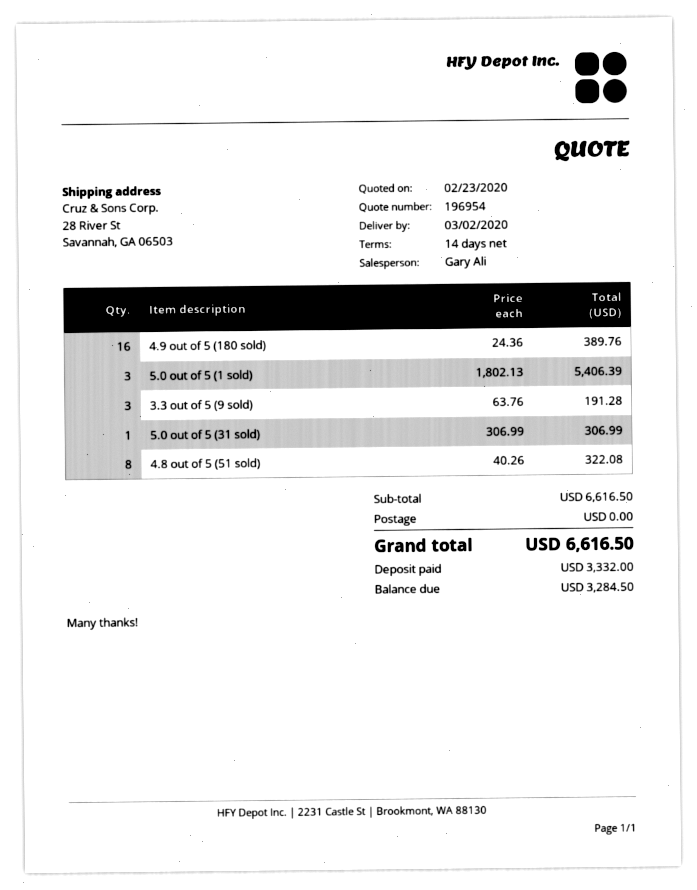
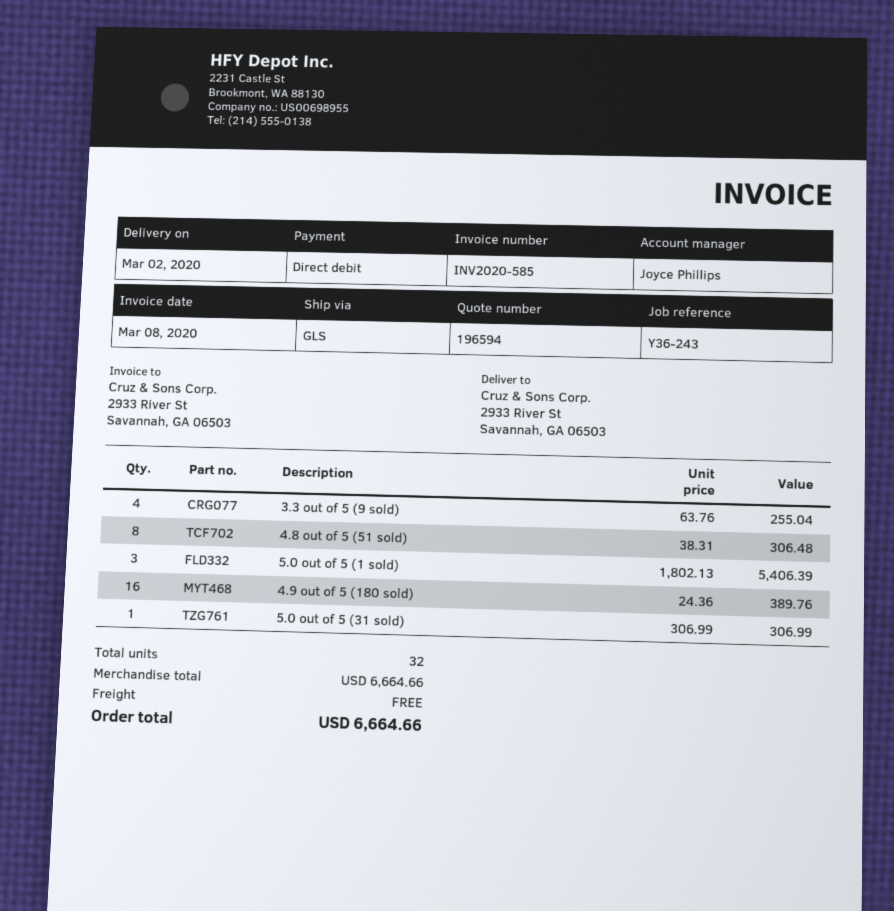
quote number: 196954 -> 196594
sales rep: Gary Ali -> Joyce Phillips
ship to: 28 River St, Savannah, GA 06503 -> 2933 River St, Savannah, GA 06503
3.3 out of 5 (9 sold): 3 x 63.76 = 191.28 -> 4 x 63.76 = 255.04
4.8 out of 5 (51 sold): 8 x 40.26 = 322.08 -> 8 x 38.31 = 306.48
subtotal: 6616.50 -> 6664.66
total: 6616.50 -> 6664.66

